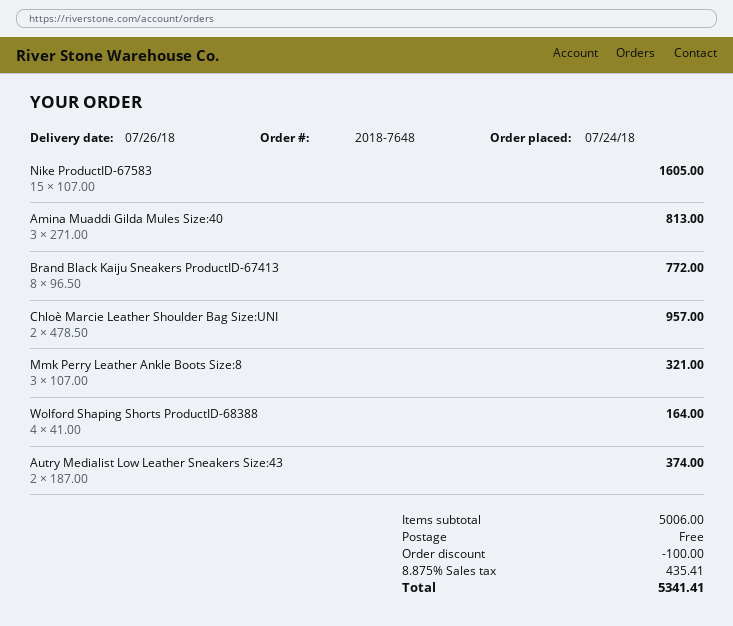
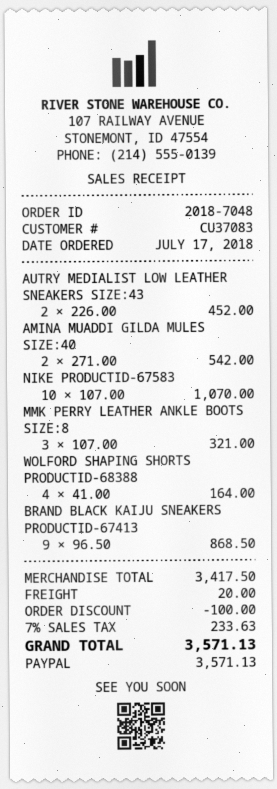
order number: 2018-7648 -> 2018-7048
order date: 2018-07-24 -> 2018-07-17
Nike ProductID-67583: 15 x 107.00 = 1605.00 -> 10 x 107.00 = 1070.00
Amina Muaddi Gilda Mules Size:40: 3 x 271.00 = 813.00 -> 2 x 271.00 = 542.00
Brand Black Kaiju Sneakers ProductID-67413: 8 x 96.50 = 772.00 -> 9 x 96.50 = 868.50
Chloè Marcie Leather Shoulder Bag Size:UNI: 2 x 478.50 = 957.00 -> none
Autry Medialist Low Leather Sneakers Size:43: 2 x 187.00 = 374.00 -> 2 x 226.00 = 452.00
subtotal: 5006.00 -> 3417.50
shipping: 0.00 -> 20.00
tax: 8.875% = 435.41 -> 7% = 233.63
total: 5341.41 -> 3571.13

